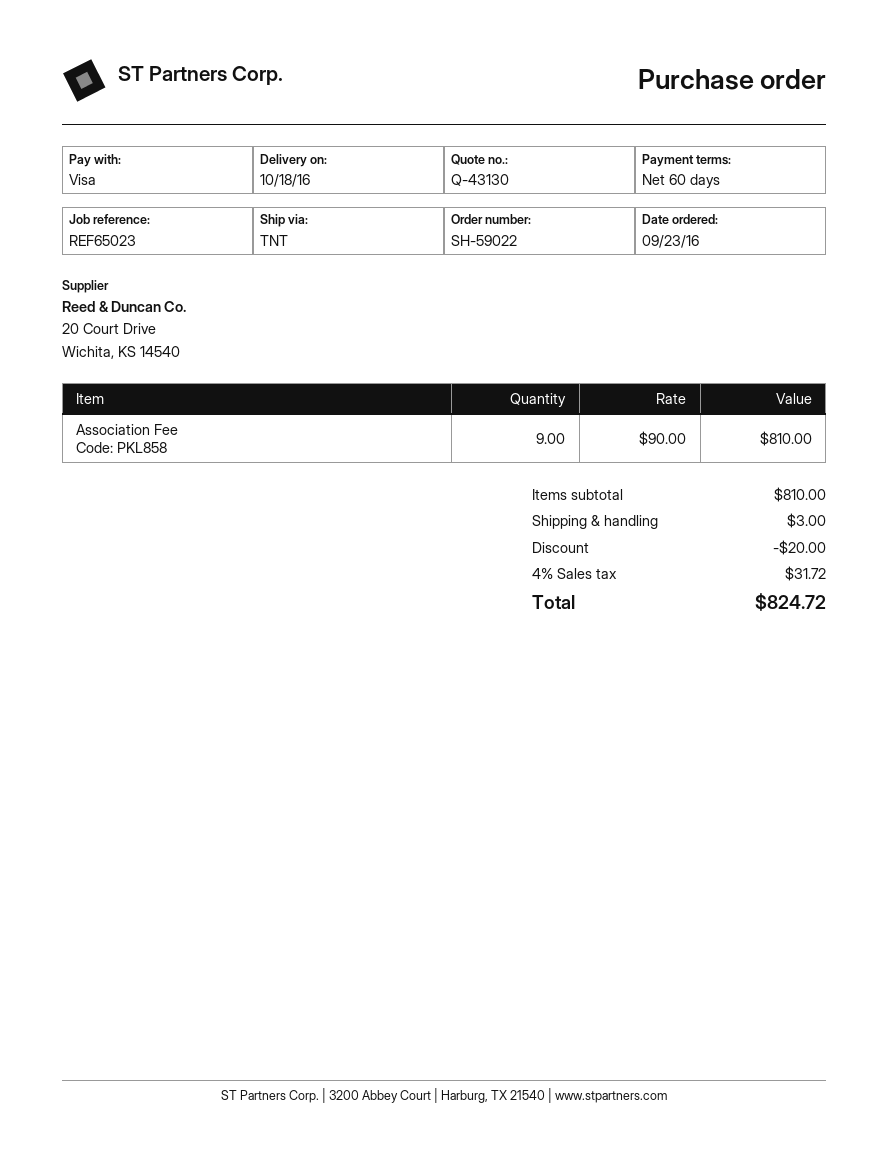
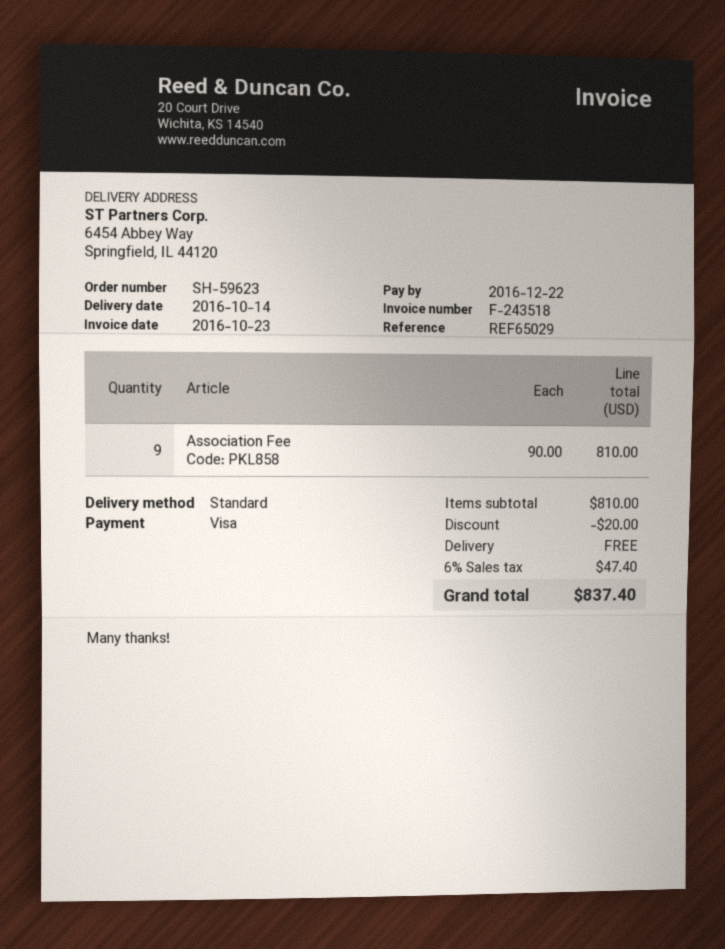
order number: SH-59022 -> SH-59623
delivery date: 2016-10-18 -> 2016-10-14
reference: REF65023 -> REF65029
shipping method: TNT -> standard
shipping: 3.00 -> 0.00
tax: 4% = 31.72 -> 6% = 47.40
total: 824.72 -> 837.40

